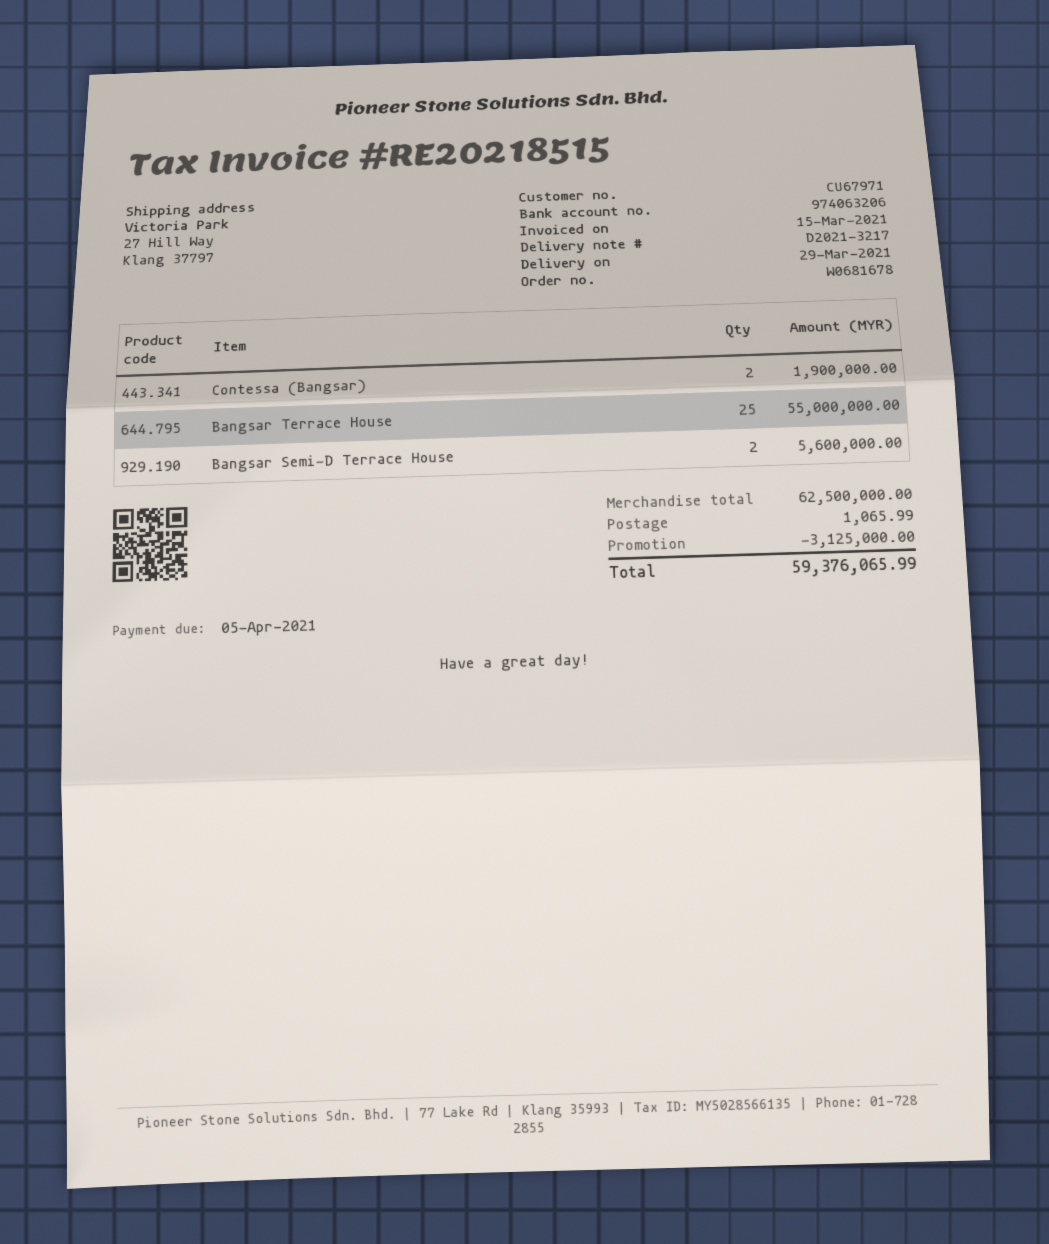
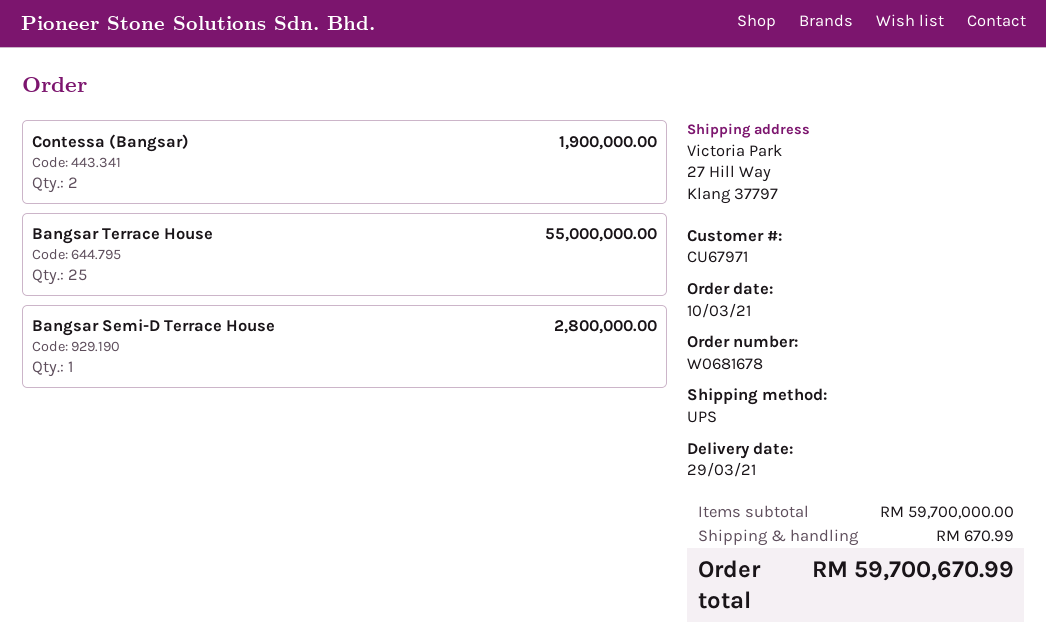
Bangsar Semi-D Terrace House: 2 for 5600000.00 -> 1 for 2800000.00
subtotal: 62500000.00 -> 59700000.00
discount: 3125000.00 -> none
shipping: 1065.99 -> 670.99
total: 59376065.99 -> 59700670.99

